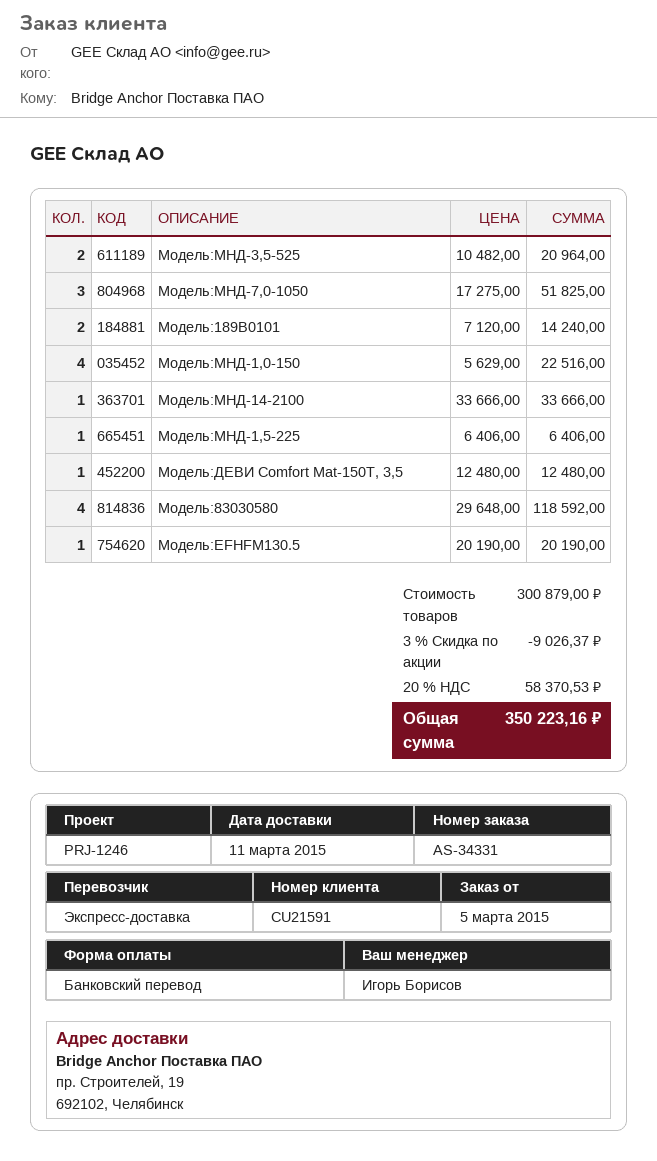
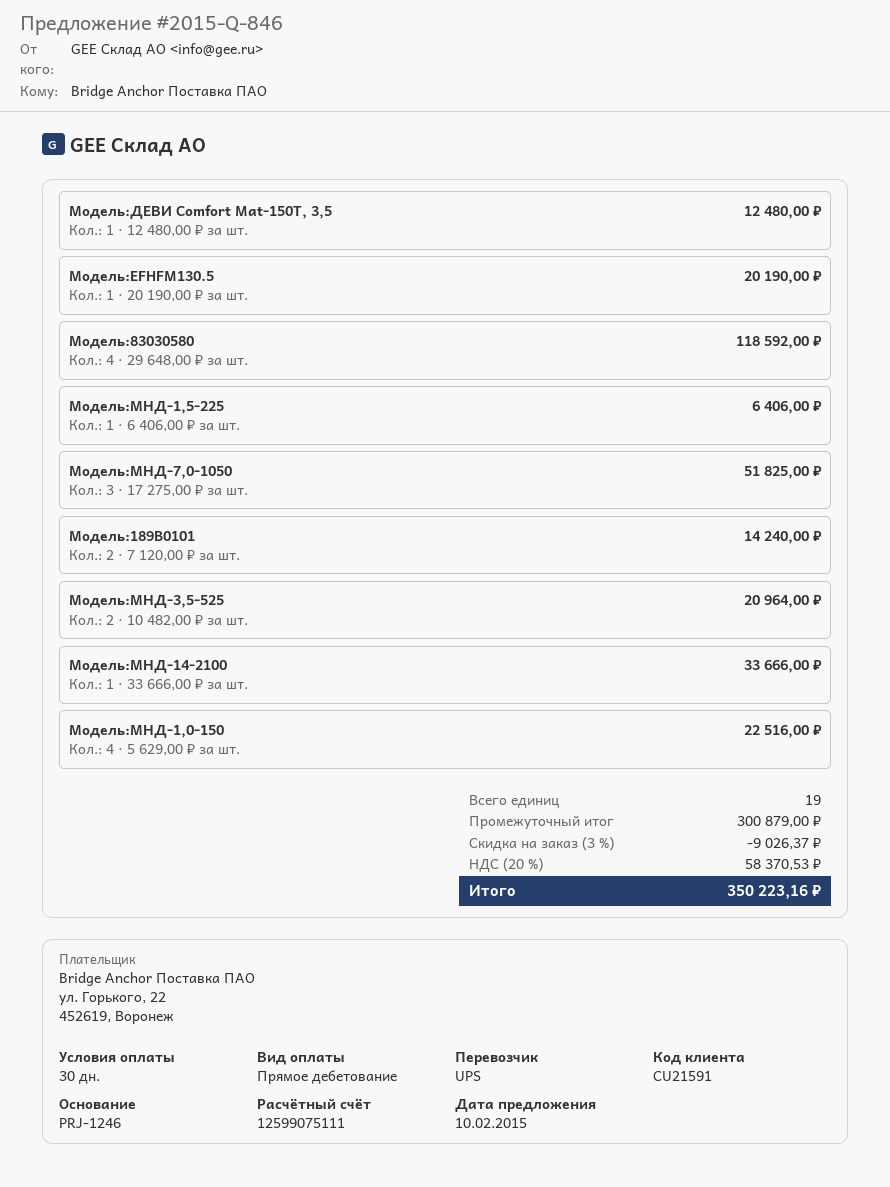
payment method: bank transfer -> direct debit
shipping method: express -> UPS

